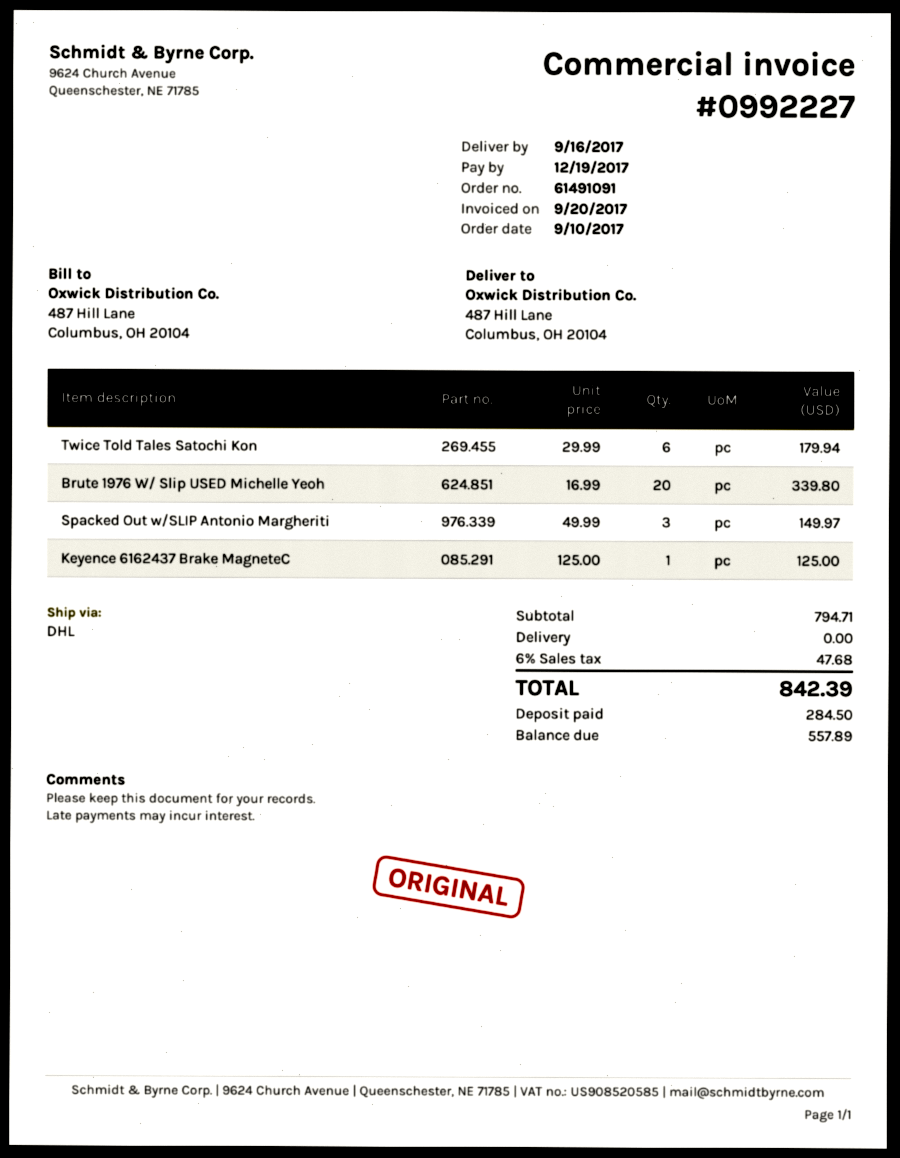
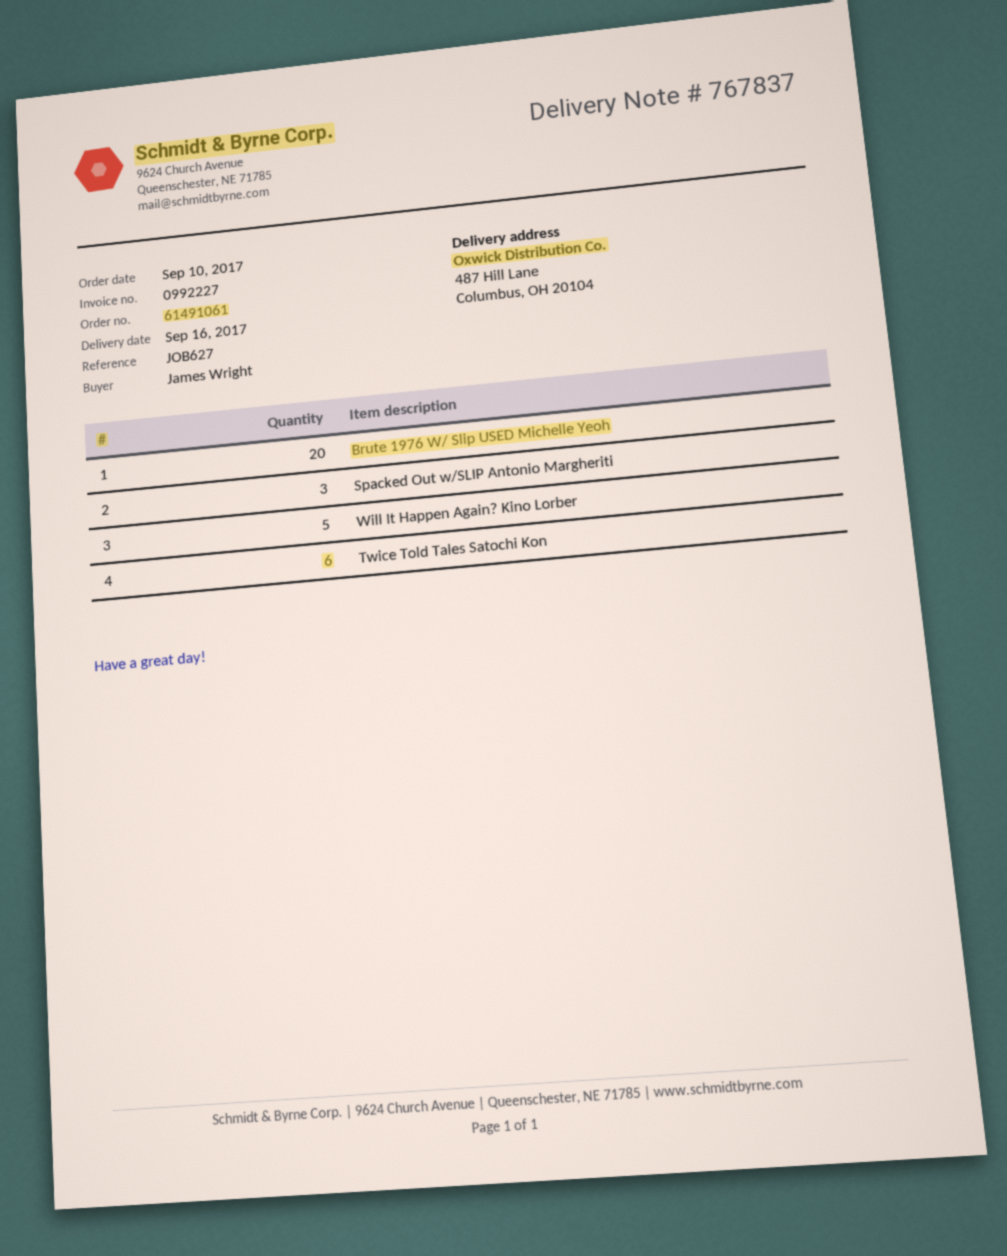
order number: 61491091 -> 61491061
Keyence 6162437 Brake MagneteC: 1 -> none
Will It Happen Again? Kino Lorber: none -> 5

